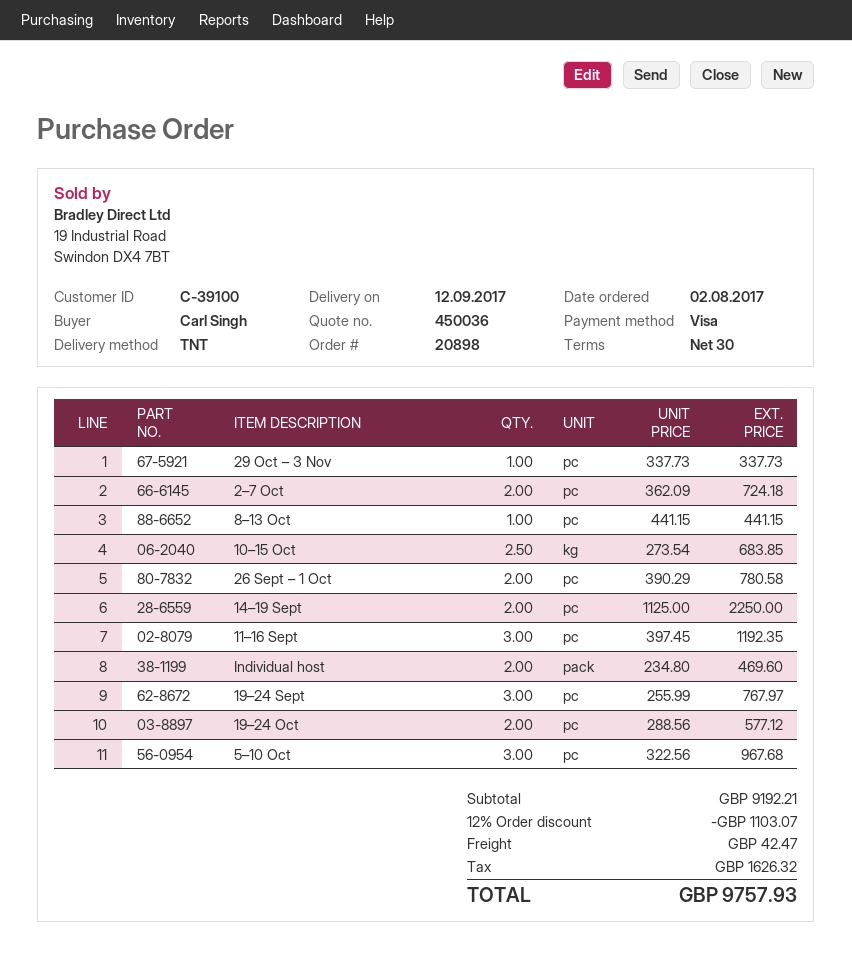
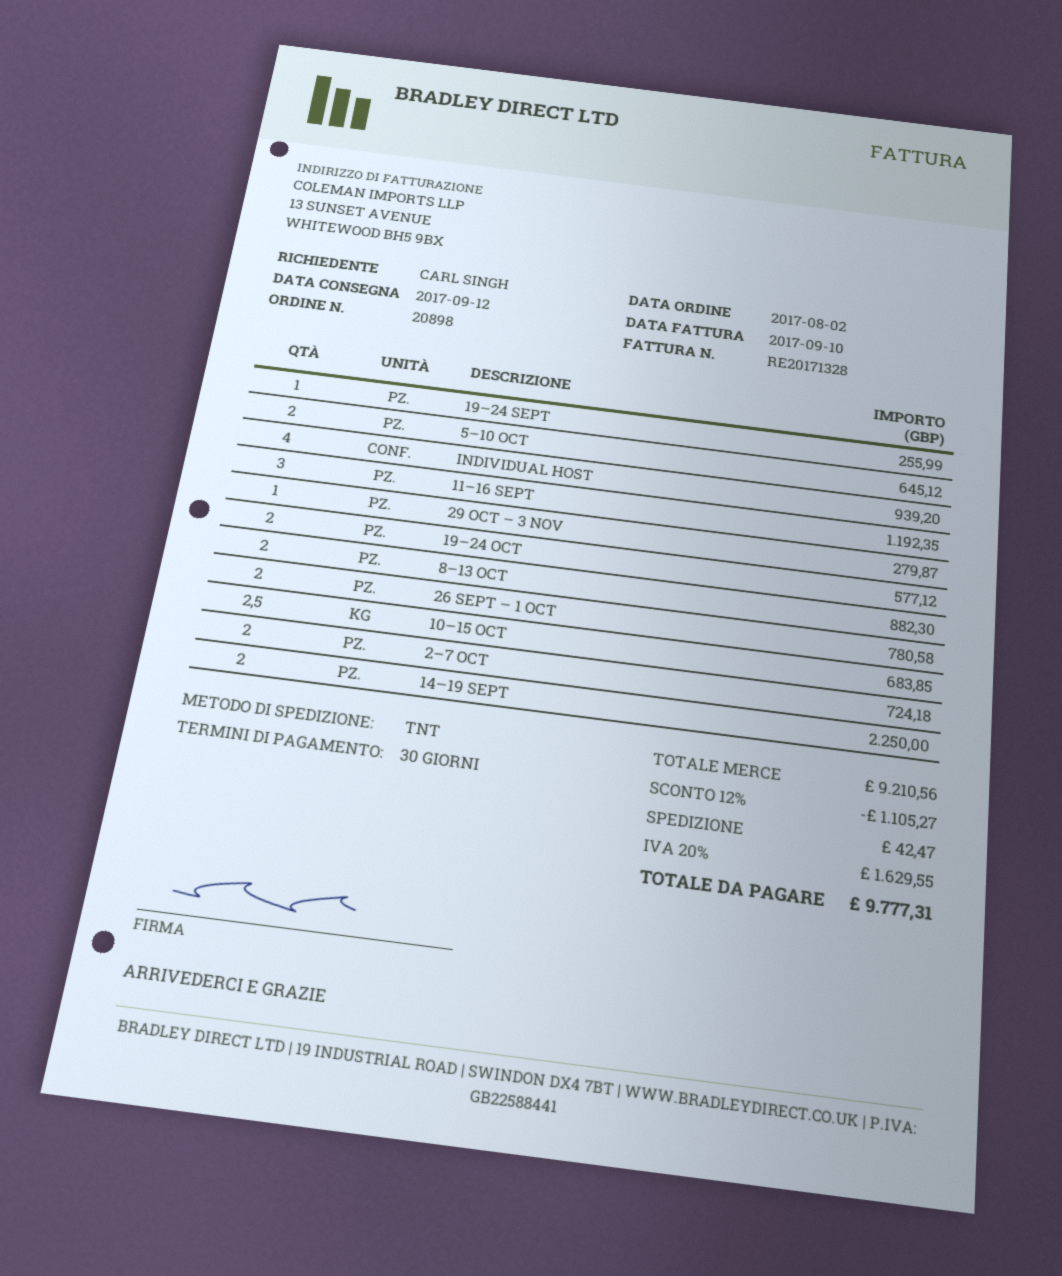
29 Oct – 3 Nov: 1 for 337.73 -> 1 for 279.87
8–13 Oct: 1 for 441.15 -> 2 for 882.30
Individual host: 2 for 469.60 -> 4 for 939.20
19–24 Sept: 3 for 767.97 -> 1 for 255.99
5–10 Oct: 3 for 967.68 -> 2 for 645.12
subtotal: 9192.21 -> 9210.56
discount: 12% = 1103.07 -> 12% = 1105.27
tax: 1626.32 -> 1629.55
total: 9757.93 -> 9777.31

